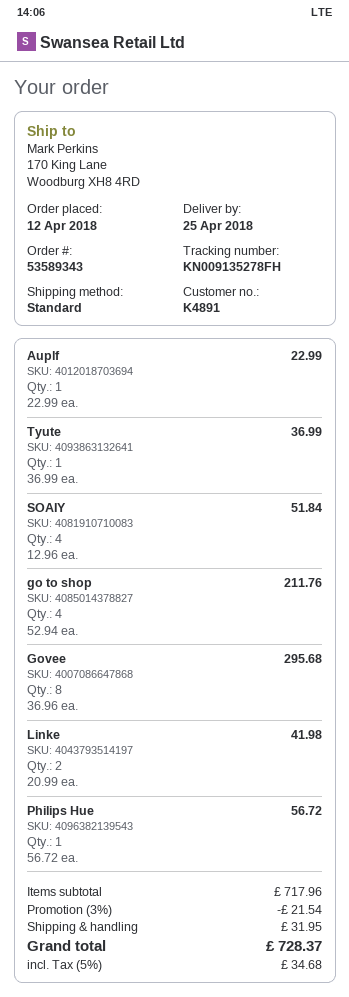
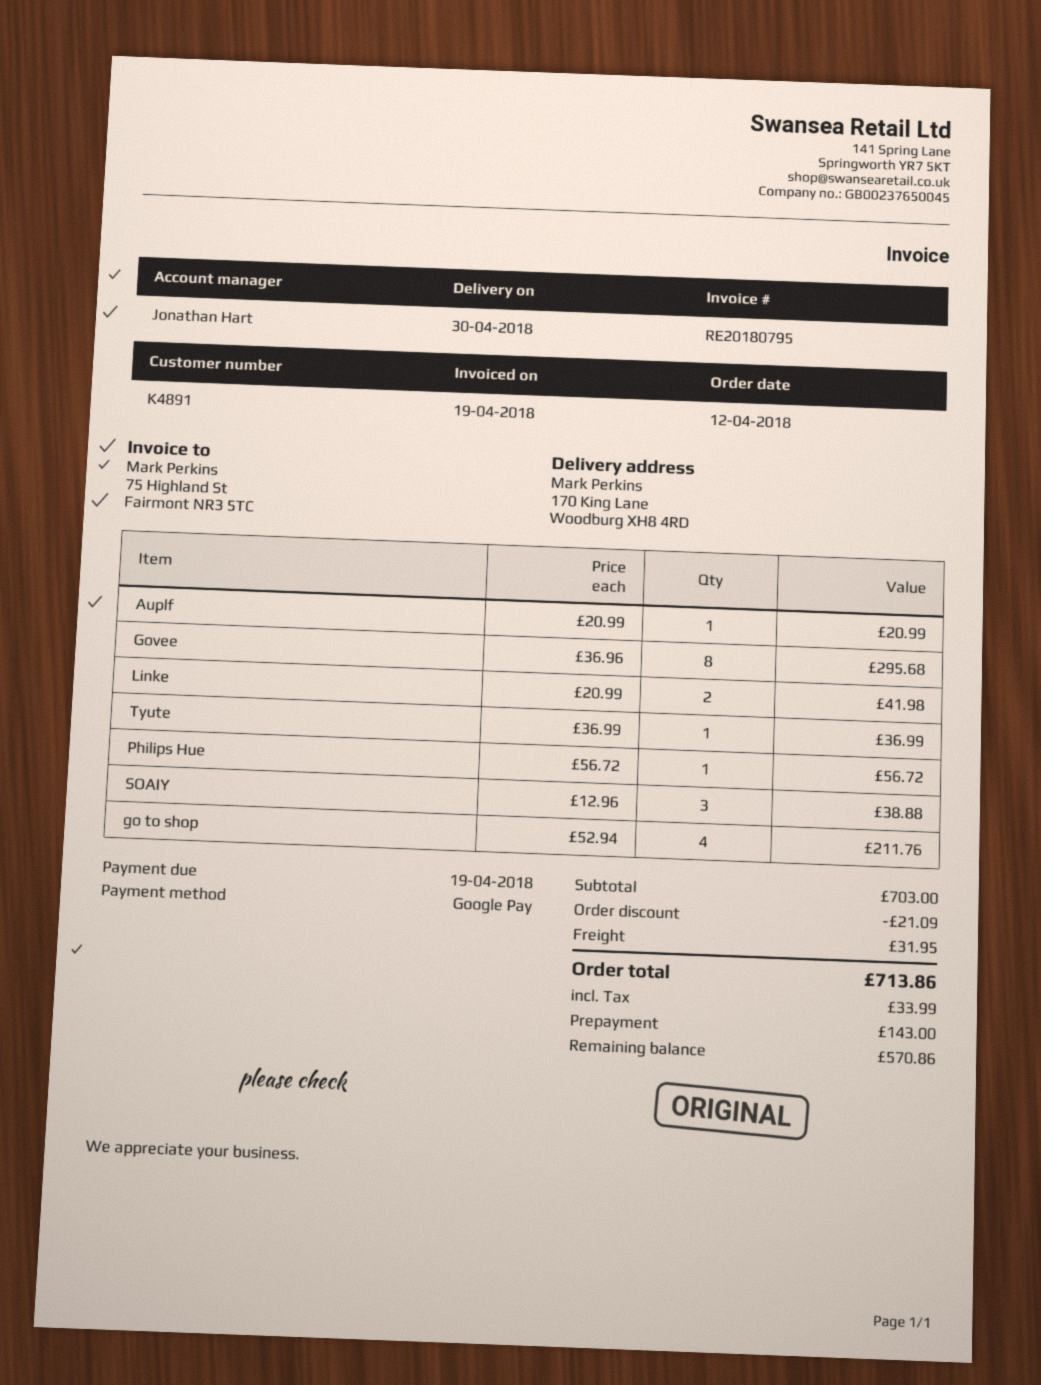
delivery date: 2018-04-25 -> 2018-04-30
Auplf: 1 x 22.99 = 22.99 -> 1 x 20.99 = 20.99
SOAIY: 4 x 12.96 = 51.84 -> 3 x 12.96 = 38.88
subtotal: 717.96 -> 703.00
discount: 21.54 -> 21.09
tax: 34.68 -> 33.99
total: 728.37 -> 713.86

